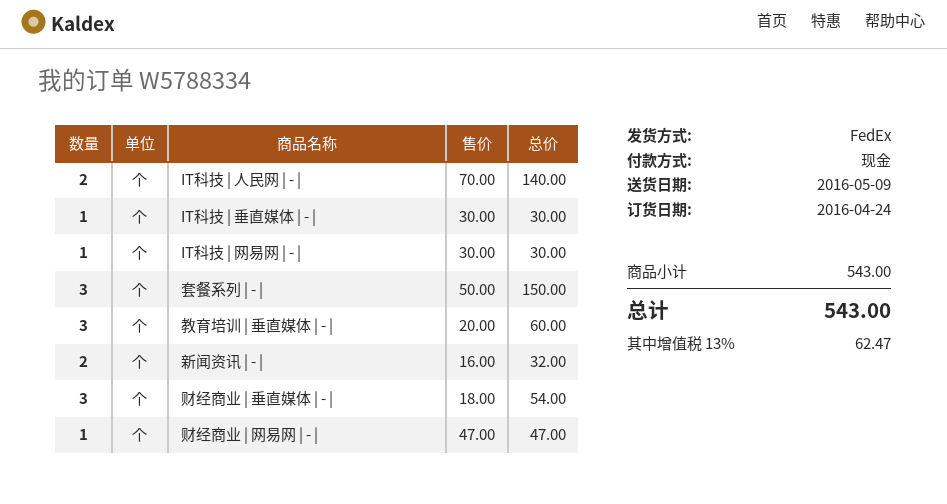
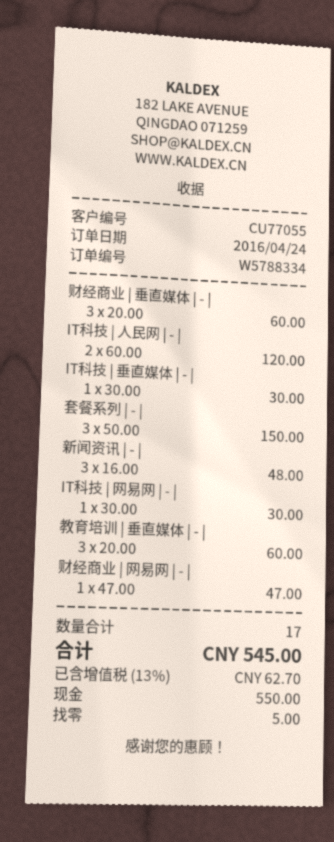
IT科技 | 人民网 | - |: 2 x 70.00 = 140.00 -> 2 x 60.00 = 120.00
新闻资讯 | - |: 2 x 16.00 = 32.00 -> 3 x 16.00 = 48.00
财经商业 | 垂直媒体 | - |: 3 x 18.00 = 54.00 -> 3 x 20.00 = 60.00
tax: 13% = 62.47 -> 13% = 62.70
total: 543.00 -> 545.00

